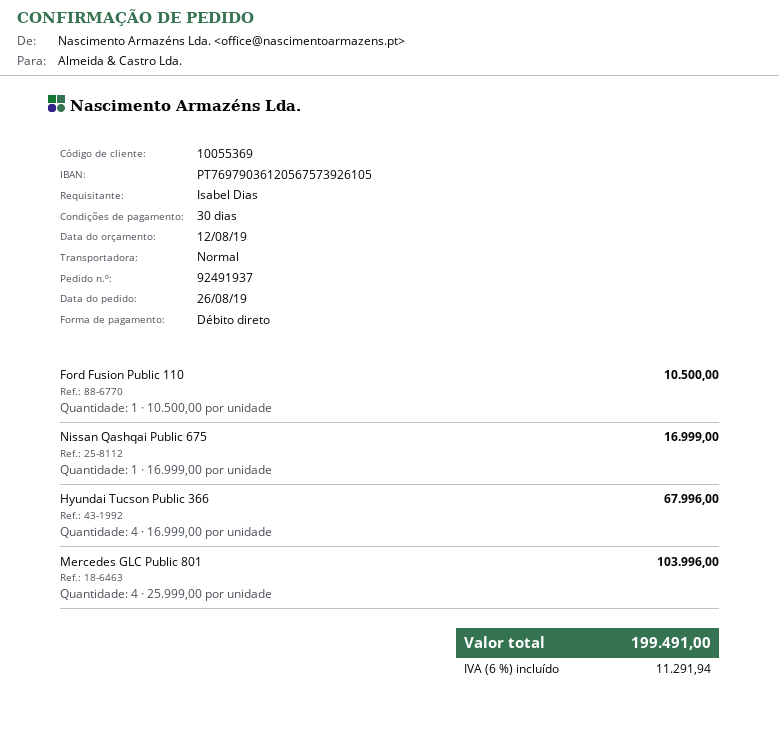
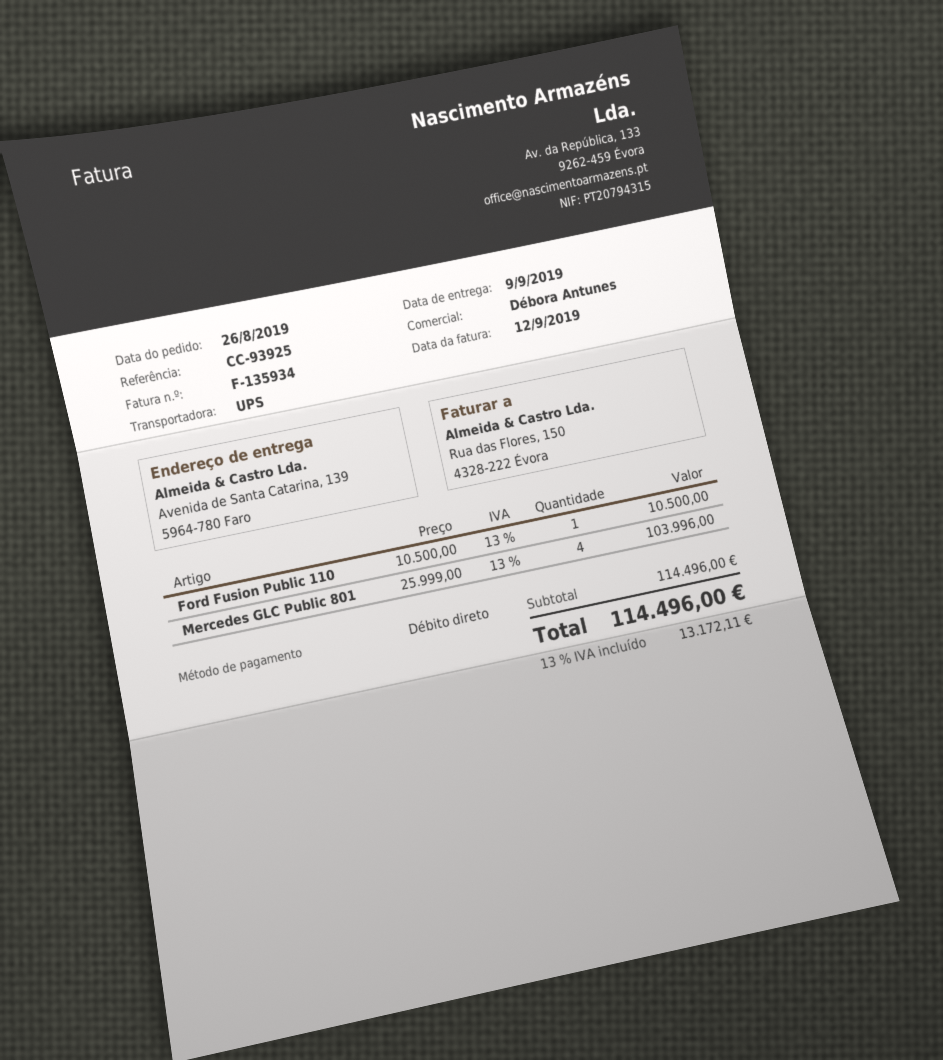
shipping method: standard -> UPS
Nissan Qashqai Public 675: 1 x 16999.00 = 16999.00 -> none
Hyundai Tucson Public 366: 4 x 16999.00 = 67996.00 -> none
tax: 6% = 11291.94 -> 13% = 13172.11
total: 199491.00 -> 114496.00

